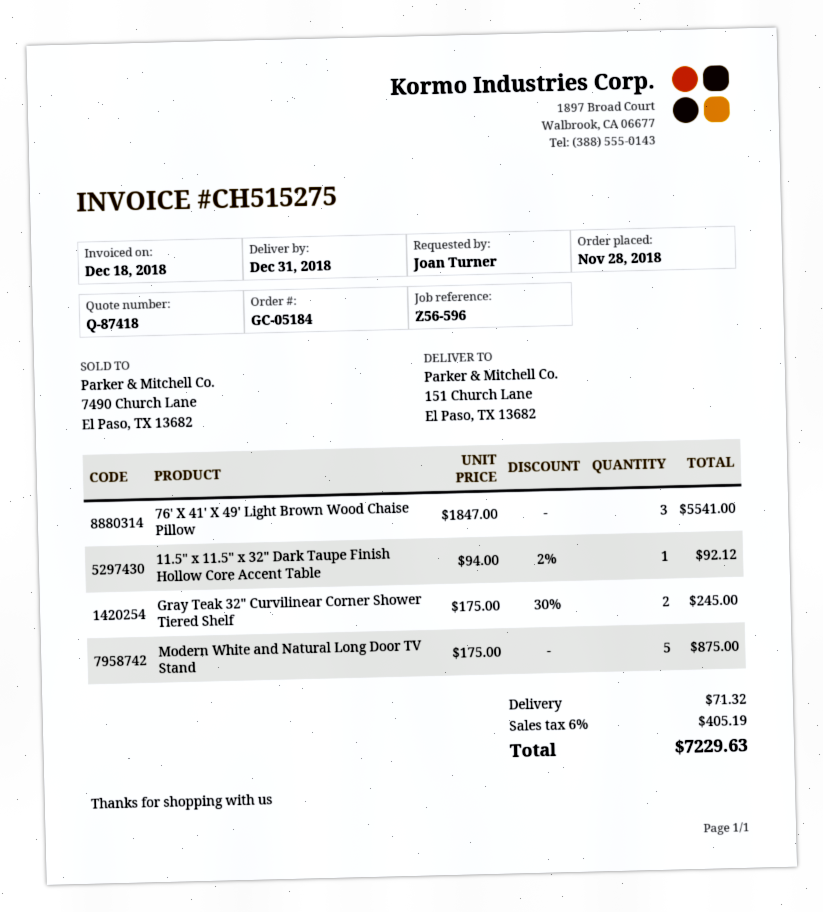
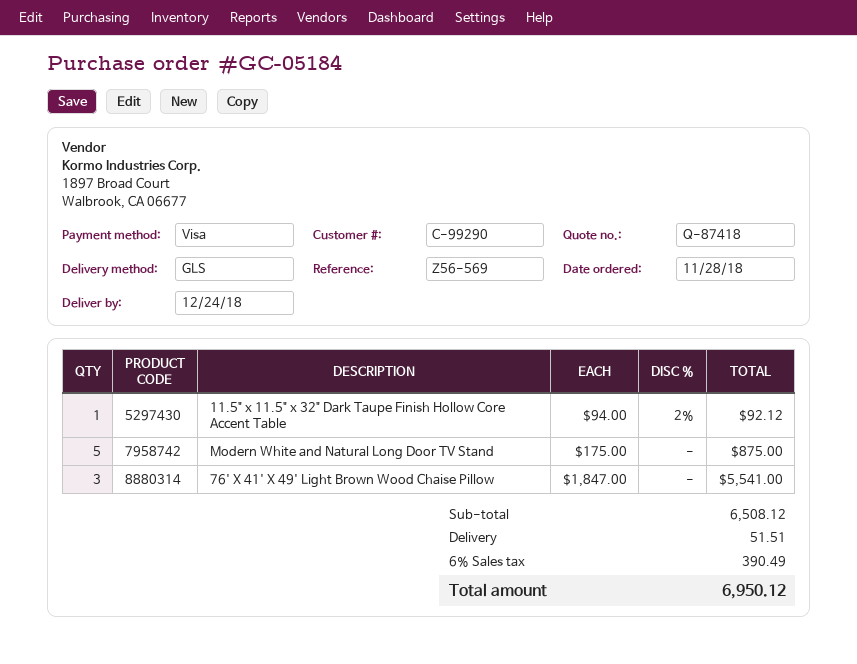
delivery date: 2018-12-31 -> 2018-12-24
reference: Z56-596 -> Z56-569
Gray Teak 32" Curvilinear Corner Shower Tiered Shelf: 2 x 175.00 - 30% = 245.00 -> none
shipping: 71.32 -> 51.51
tax: 6% = 405.19 -> 6% = 390.49
total: 7229.63 -> 6950.12

